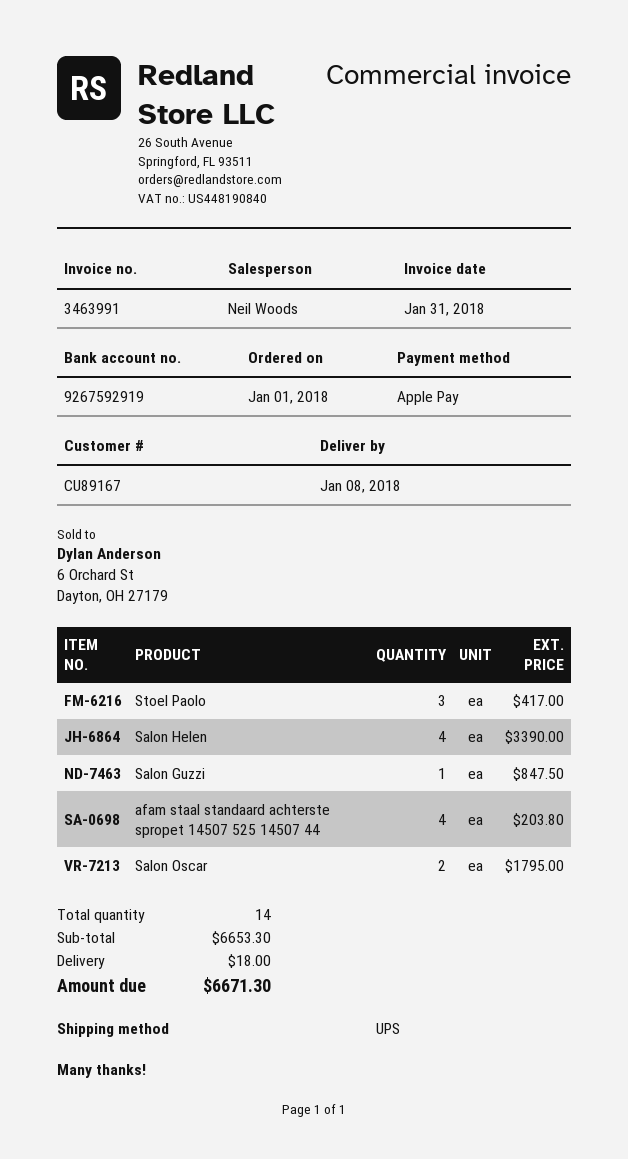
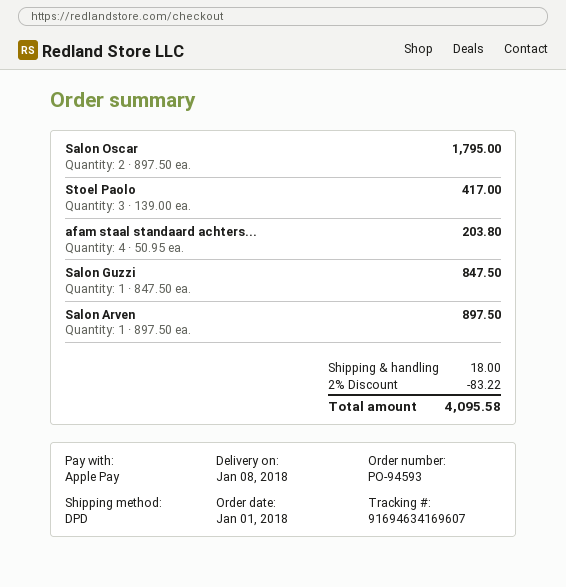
shipping method: UPS -> DPD
Salon Helen: 4 for 3390.00 -> none
Salon Arven: none -> 1 for 897.50
discount: none -> 2% = 83.22
total: 6671.30 -> 4095.58

